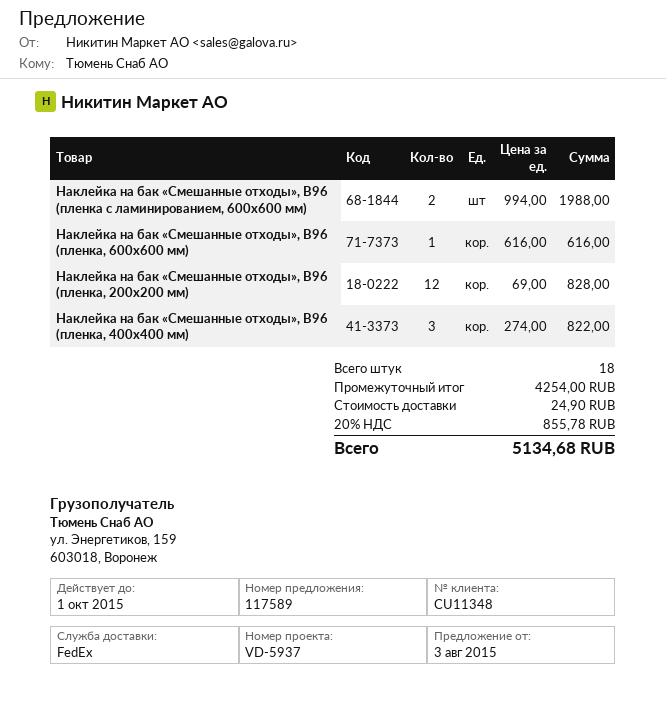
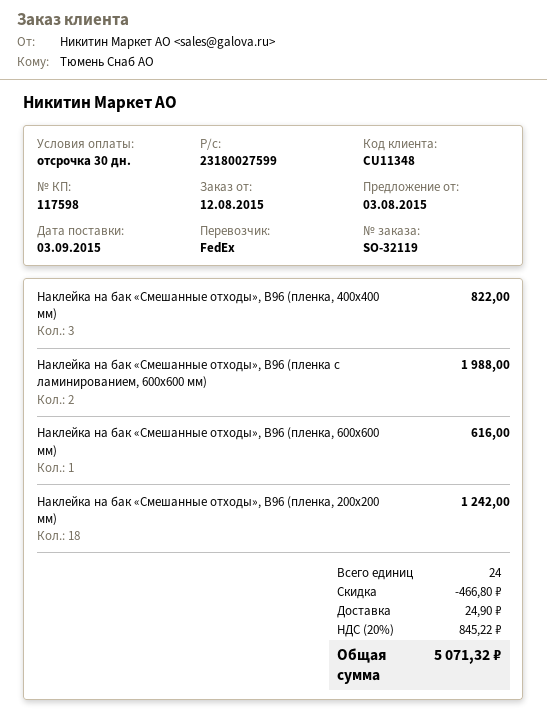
quote number: 117589 -> 117598
Наклейка на бак «Смешанные отходы», B96 (пленка, 200х200 мм): 12 for 828.00 -> 18 for 1242.00
total quantity: 18 -> 24
discount: none -> 466.80
tax: 20% = 855.78 -> 20% = 845.22
total: 5134.68 -> 5071.32

